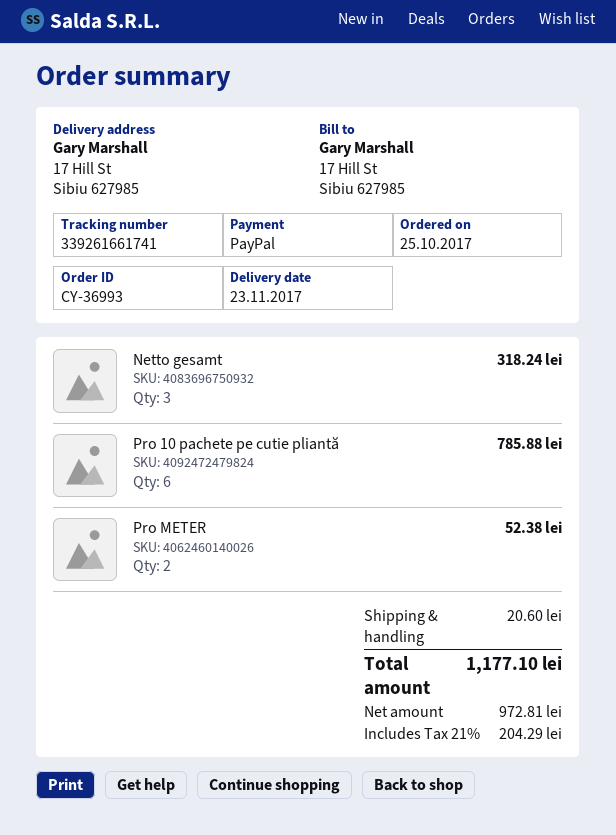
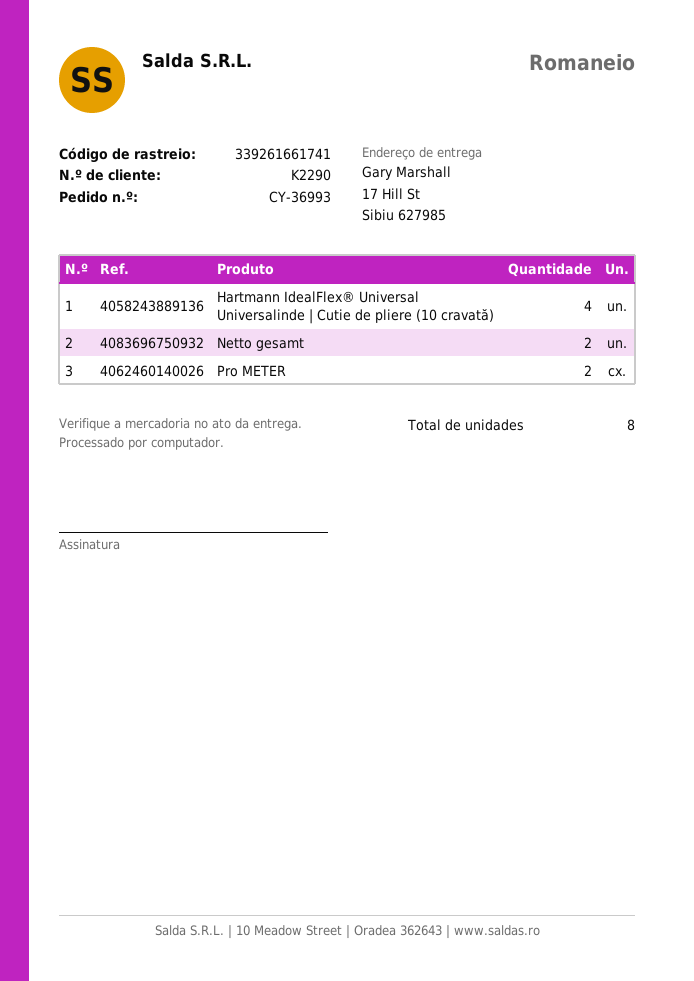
Netto gesamt: 3 -> 2
Pro 10 pachete pe cutie pliantă: 6 -> none
Hartmann IdealFlex® Universal Universalinde | Cutie de pliere (10 cravată): none -> 4

